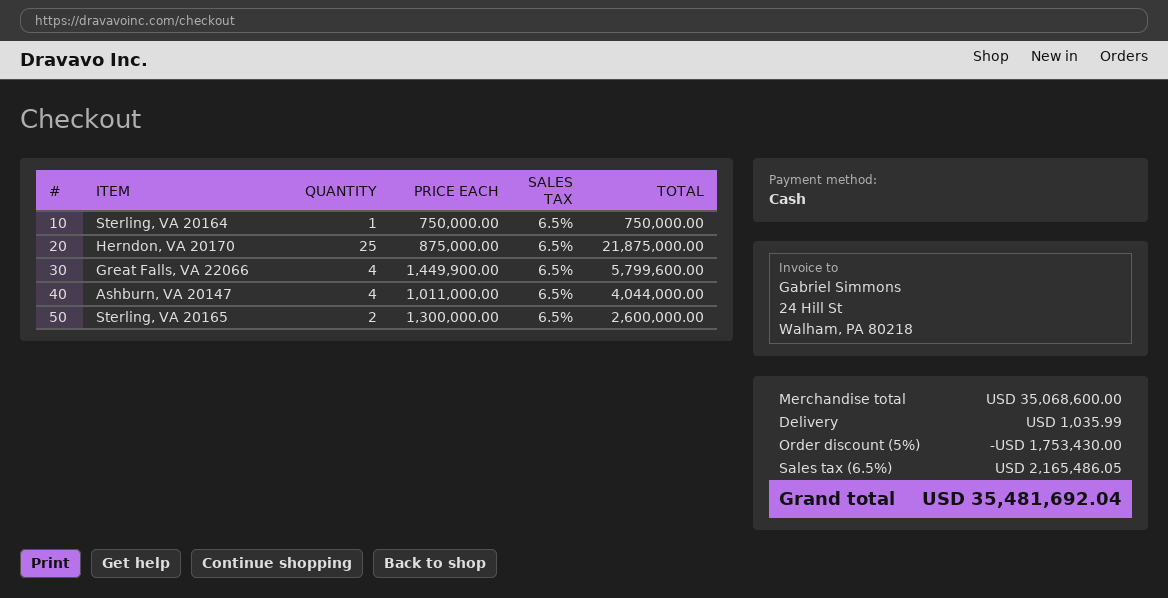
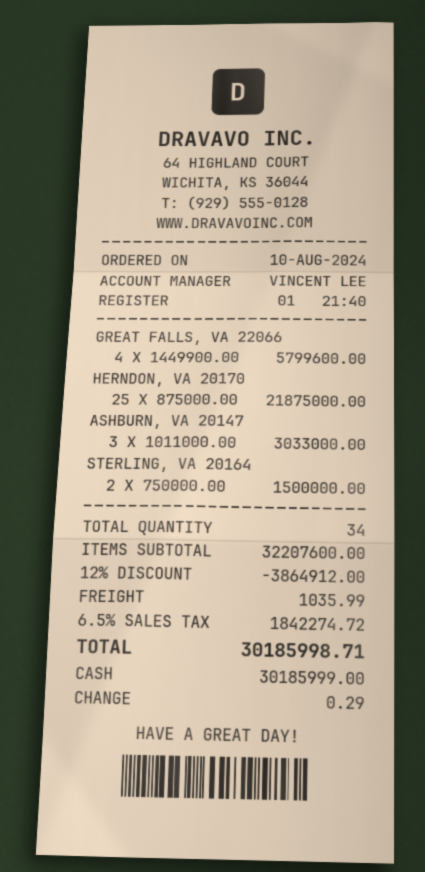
Sterling, VA 20164: 1 x 750000.00 = 750000.00 -> 2 x 750000.00 = 1500000.00
Ashburn, VA 20147: 4 x 1011000.00 = 4044000.00 -> 3 x 1011000.00 = 3033000.00
Sterling, VA 20165: 2 x 1300000.00 = 2600000.00 -> none
subtotal: 35068600.00 -> 32207600.00
discount: 5% = 1753430.00 -> 12% = 3864912.00
tax: 6.5% = 2165486.05 -> 6.5% = 1842274.72
total: 35481692.04 -> 30185998.71

